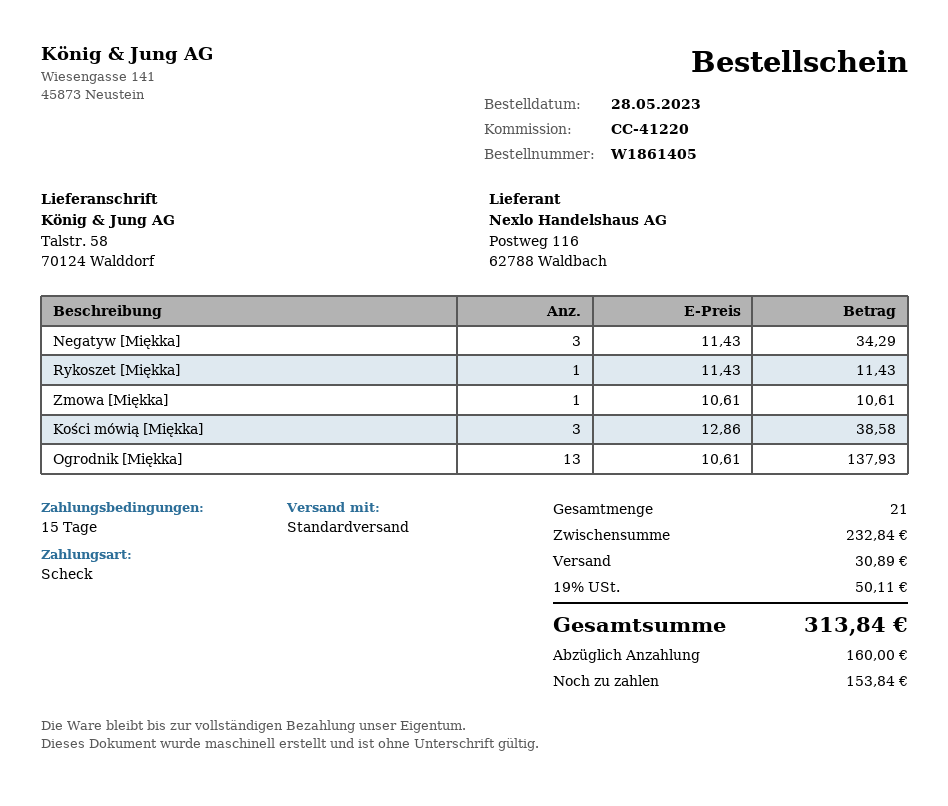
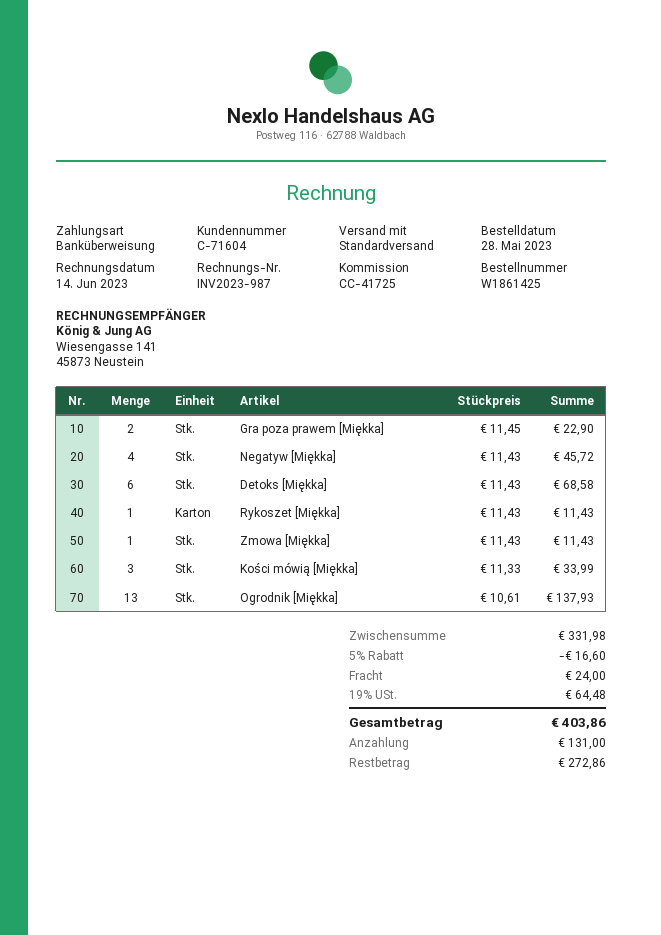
order number: W1861405 -> W1861425
reference: CC-41220 -> CC-41725
payment method: cheque -> bank transfer
Negatyw [Miękka]: 3 x 11.43 = 34.29 -> 4 x 11.43 = 45.72
Zmowa [Miękka]: 1 x 10.61 = 10.61 -> 1 x 11.43 = 11.43
Kości mówią [Miękka]: 3 x 12.86 = 38.58 -> 3 x 11.33 = 33.99
Gra poza prawem [Miękka]: none -> 2 x 11.45 = 22.90
Detoks [Miękka]: none -> 6 x 11.43 = 68.58
subtotal: 232.84 -> 331.98
discount: none -> 5% = 16.60
shipping: 30.89 -> 24.00
tax: 19% = 50.11 -> 19% = 64.48
total: 313.84 -> 403.86
deposit: 160.00 -> 131.00
balance: 153.84 -> 272.86

